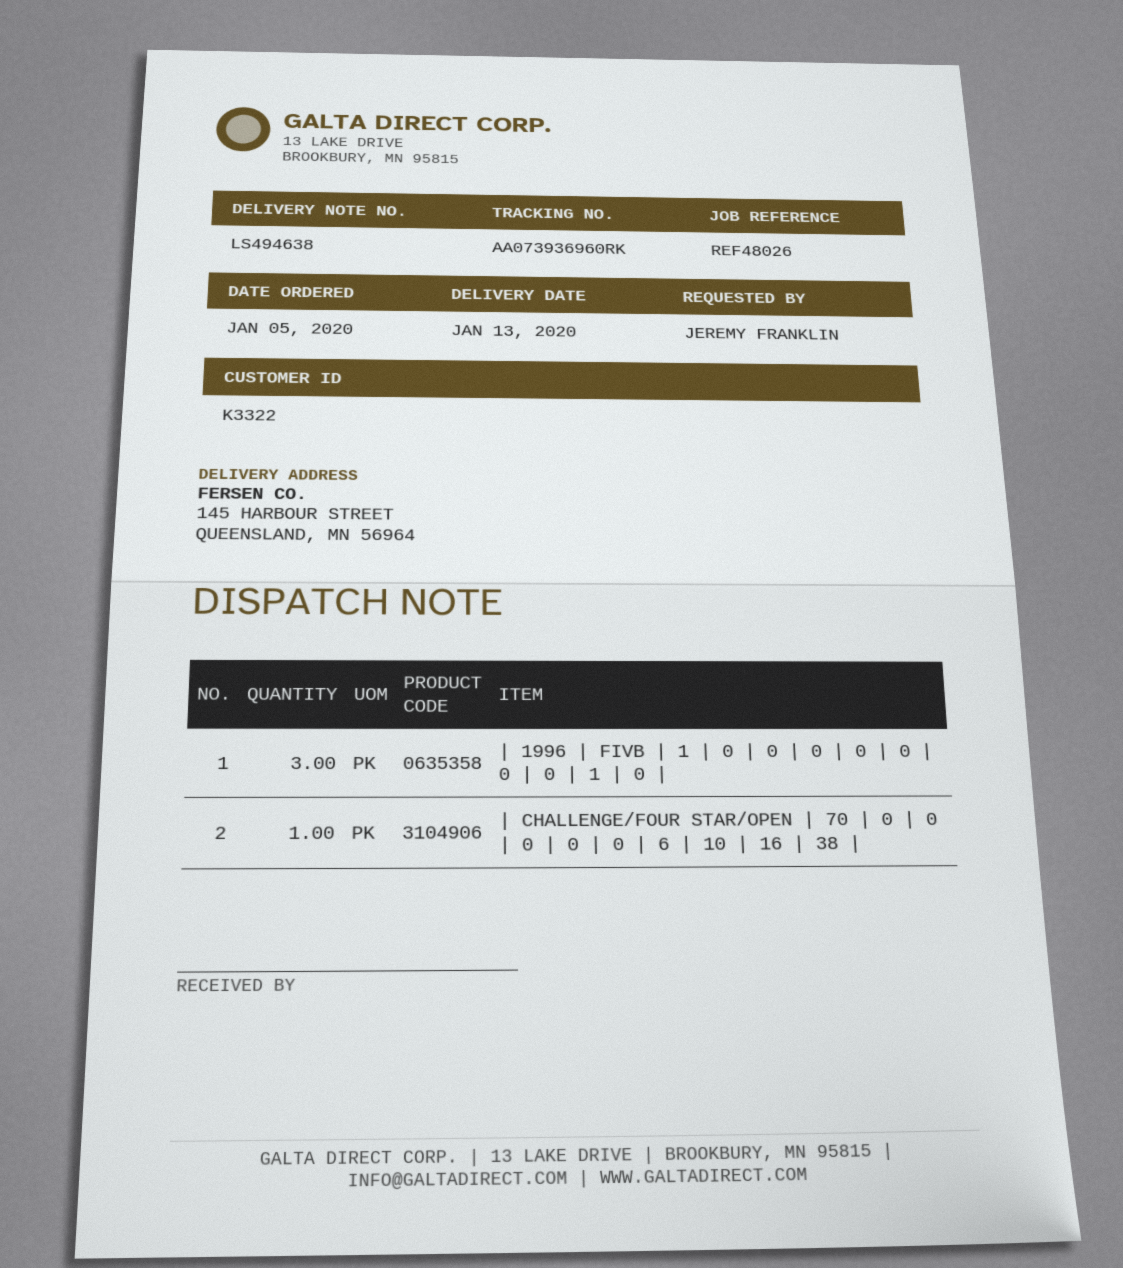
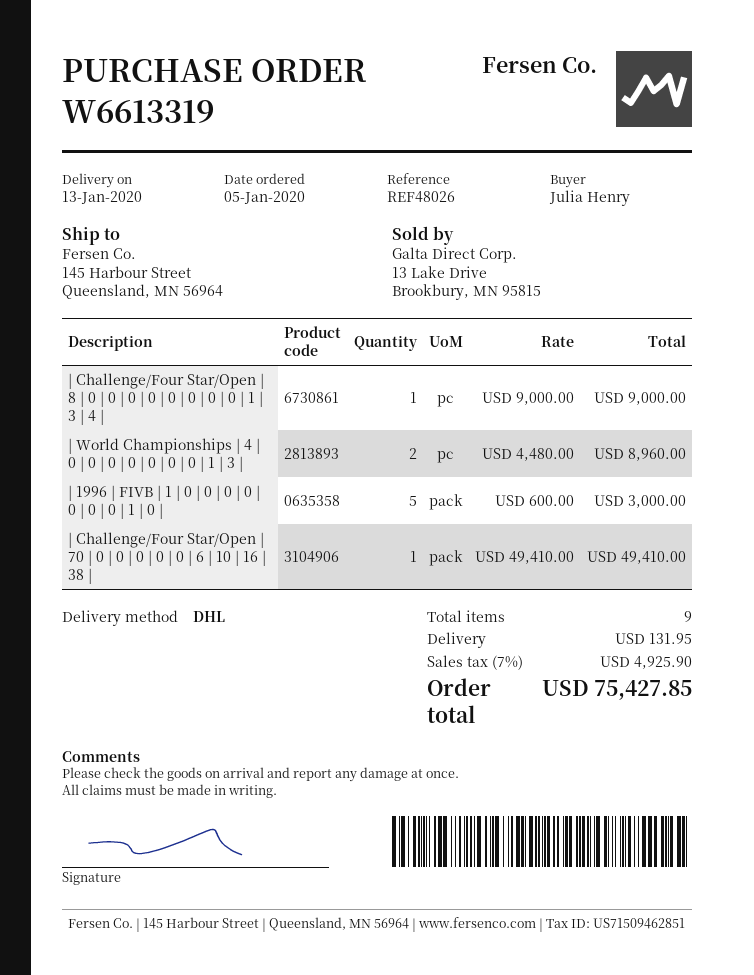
ordered by: JEREMY FRANKLIN -> Julia Henry
| 1996 | FIVB | 1 | 0 | 0 | 0 | 0 | 0 | 0 | 0 | 1 | 0 |: 3 -> 5
| Challenge/Four Star/Open | 8 | 0 | 0 | 0 | 0 | 0 | 0 | 0 | 0 | 1 | 3 | 4 |: none -> 1
| World Championships | 4 | 0 | 0 | 0 | 0 | 0 | 0 | 0 | 1 | 3 |: none -> 2

